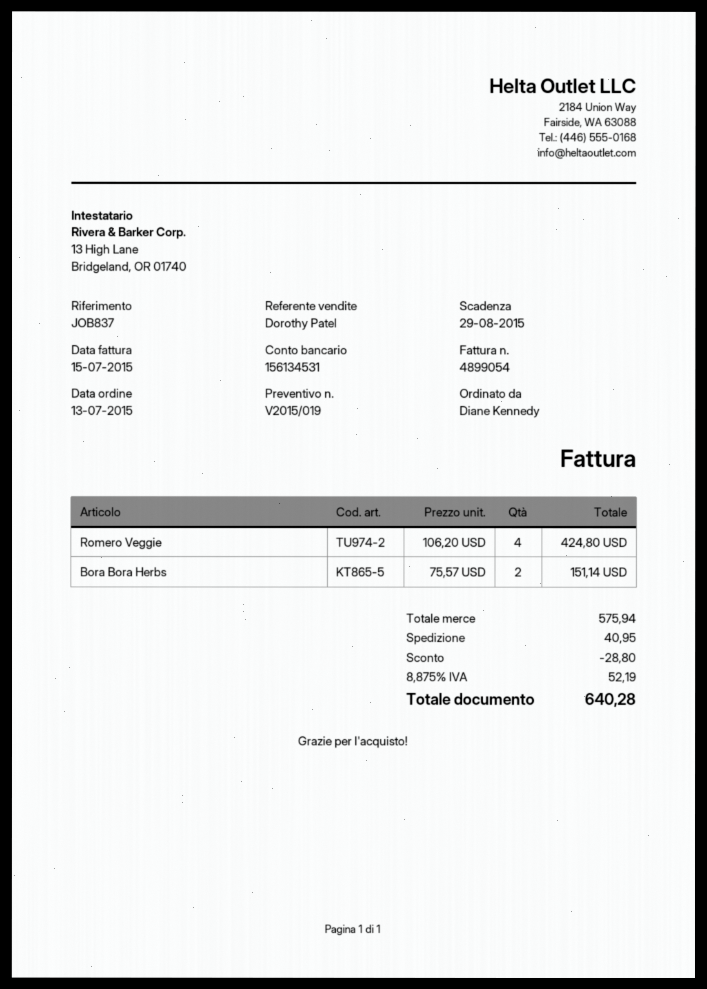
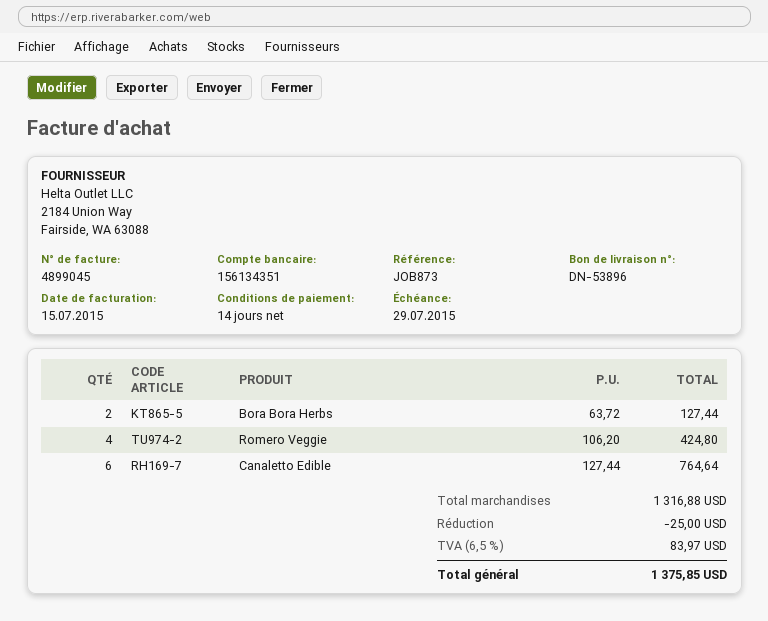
invoice number: 4899054 -> 4899045
due date: 2015-08-29 -> 2015-07-29
reference: JOB837 -> JOB873
bank account: 156134531 -> 156134351
Bora Bora Herbs: 2 x 75.57 = 151.14 -> 2 x 63.72 = 127.44
Canaletto Edible: none -> 6 x 127.44 = 764.64
subtotal: 575.94 -> 1316.88
discount: 28.80 -> 25.00
shipping: 40.95 -> none
tax: 8.875% = 52.19 -> 6.5% = 83.97
total: 640.28 -> 1375.85

